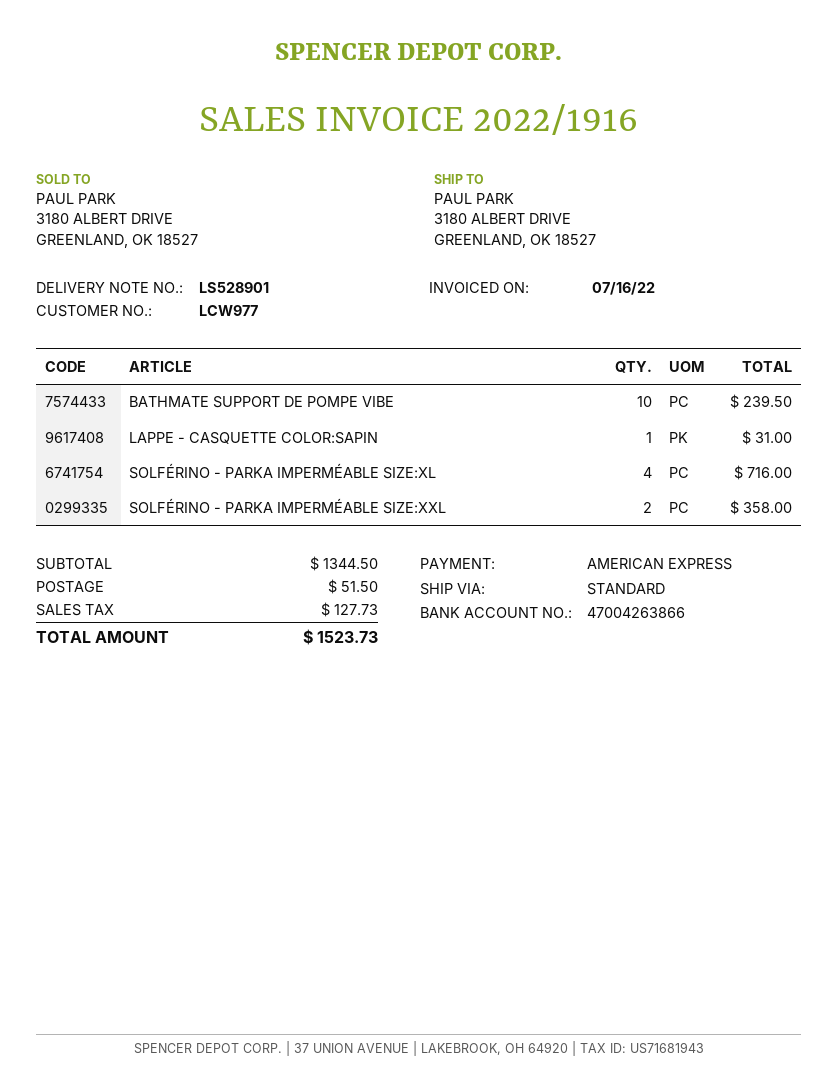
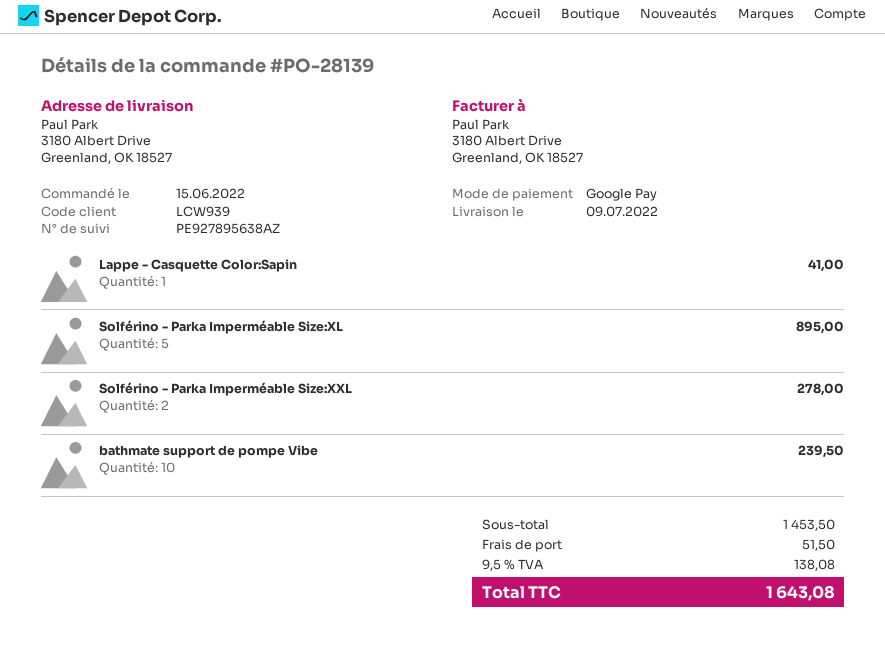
customer number: LCW977 -> LCW939
payment method: American Express -> Google Pay
LAPPE - CASQUETTE COLOR:SAPIN: 1 for 31.00 -> 1 for 41.00
SOLFÉRINO - PARKA IMPERMÉABLE SIZE:XL: 4 for 716.00 -> 5 for 895.00
SOLFÉRINO - PARKA IMPERMÉABLE SIZE:XXL: 2 for 358.00 -> 2 for 278.00
subtotal: 1344.50 -> 1453.50
tax: 127.73 -> 138.08
total: 1523.73 -> 1643.08

